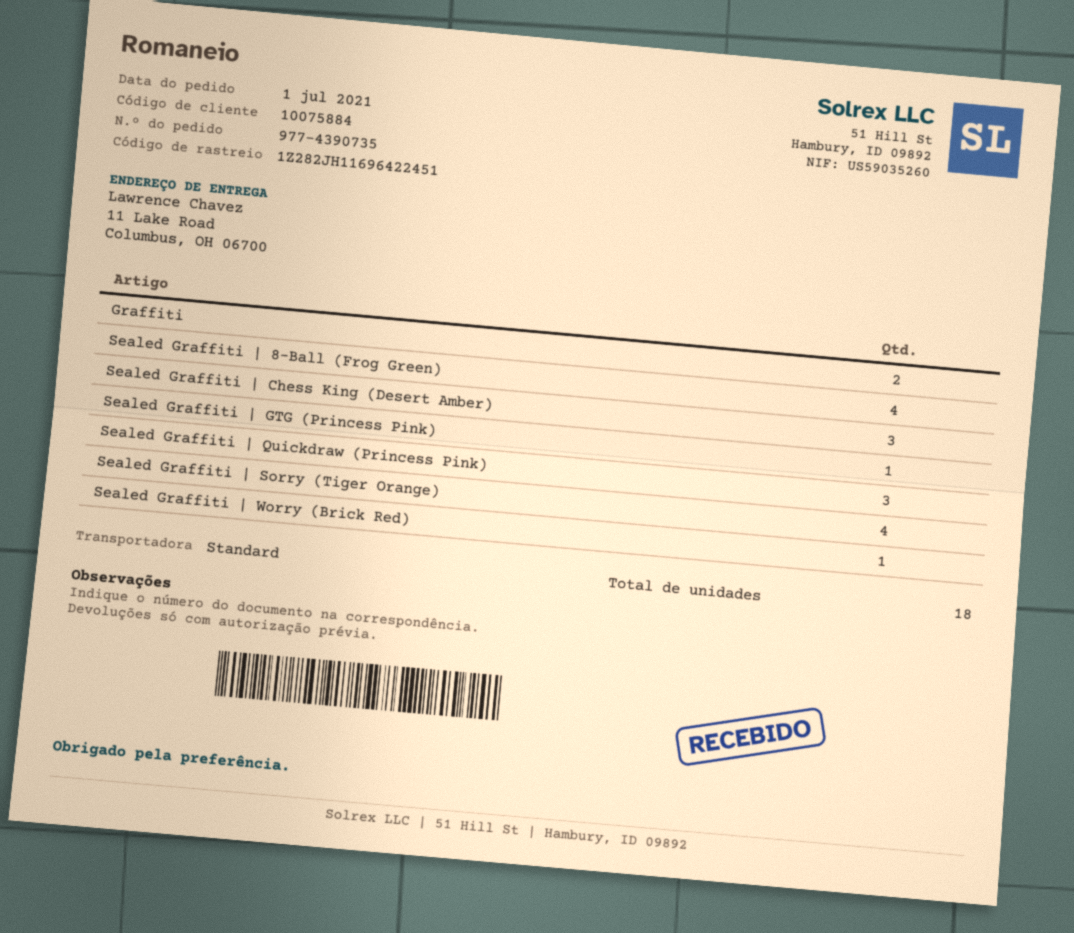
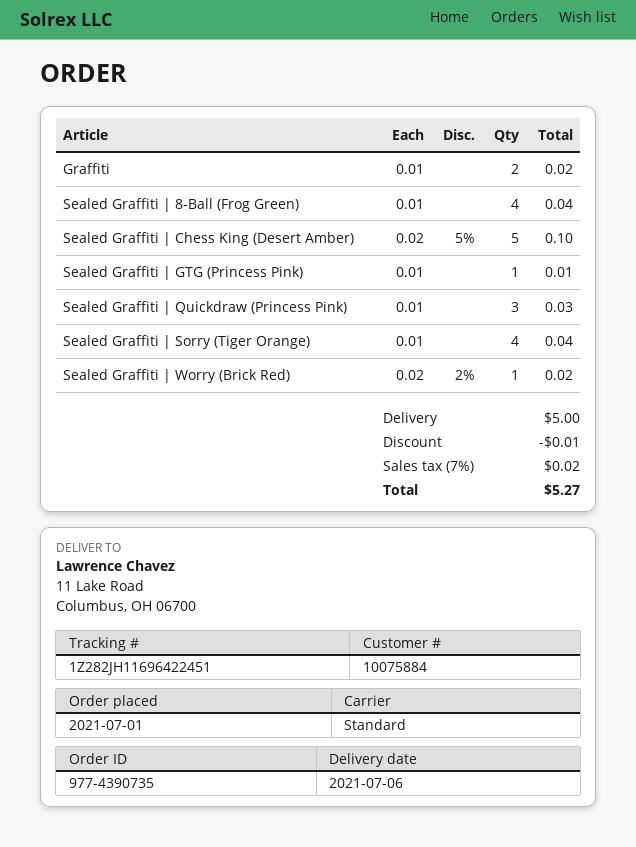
Sealed Graffiti | Chess King (Desert Amber): 3 -> 5

